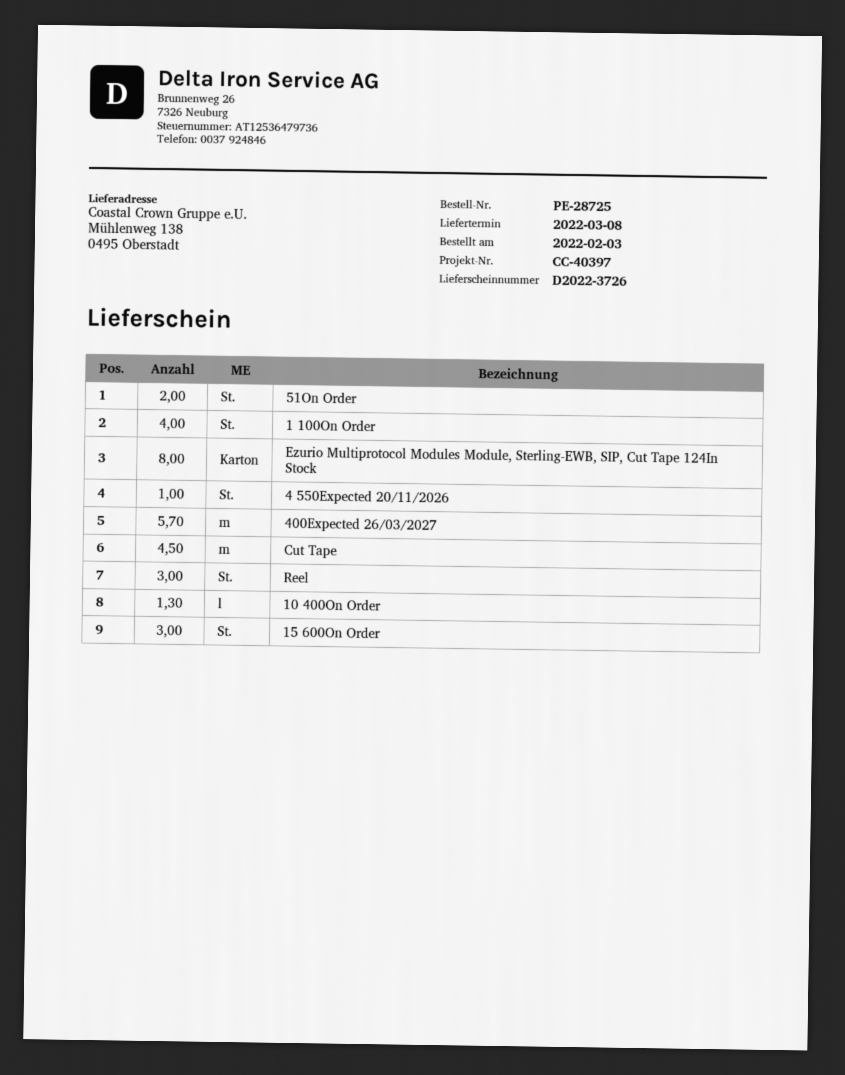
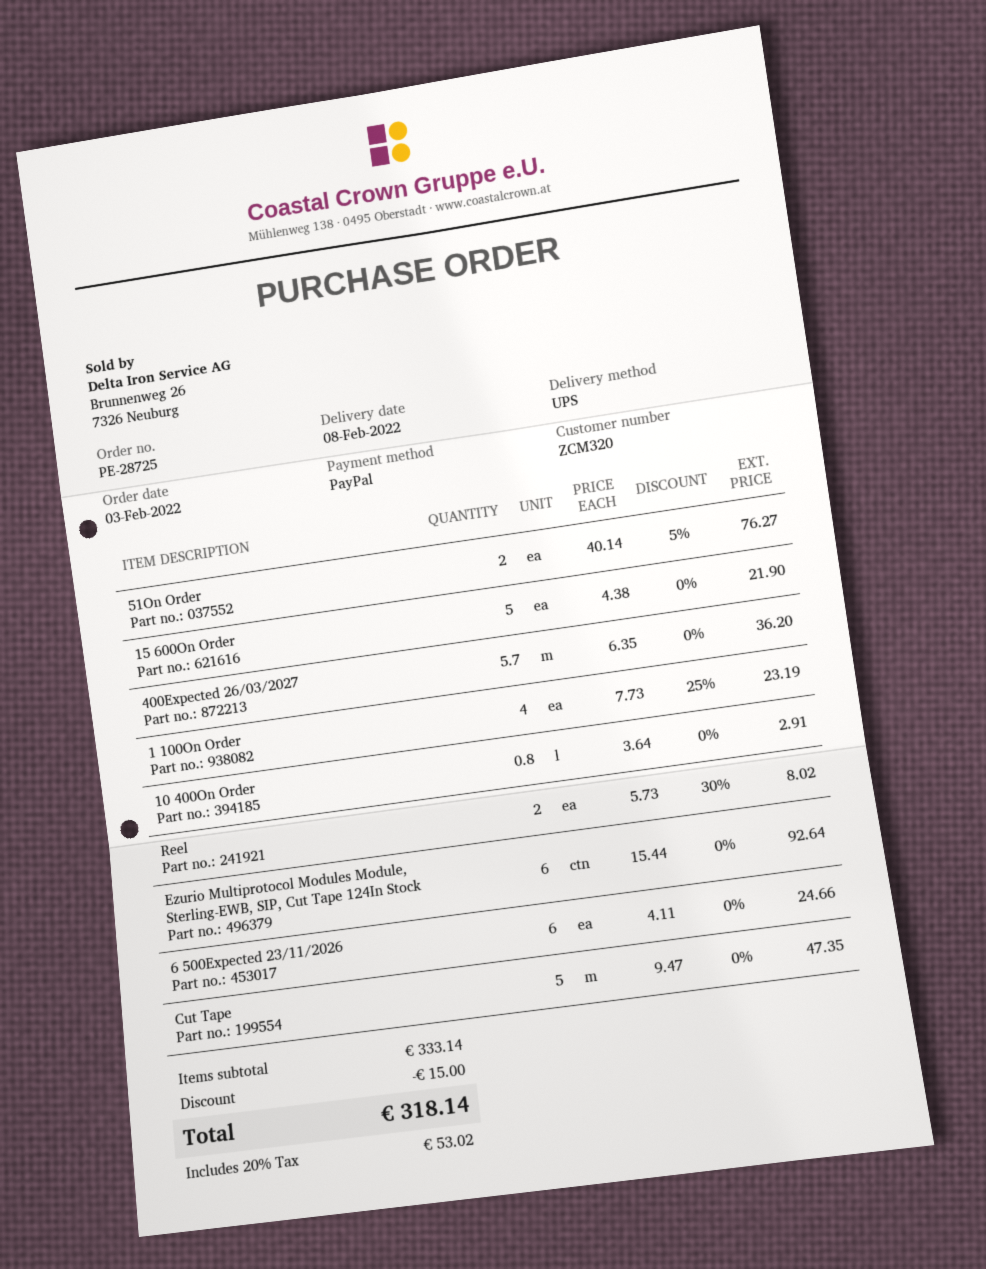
delivery date: 2022-03-08 -> 2022-02-08
Ezurio Multiprotocol Modules Module, Sterling-EWB, SIP, Cut Tape 124In Stock: 8 -> 6
4 550Expected 20/11/2026: 1 -> none
Cut Tape: 4.5 -> 5
Reel: 3 -> 2
10 400On Order: 1.3 -> 0.8
15 600On Order: 3 -> 5
6 500Expected 23/11/2026: none -> 6

